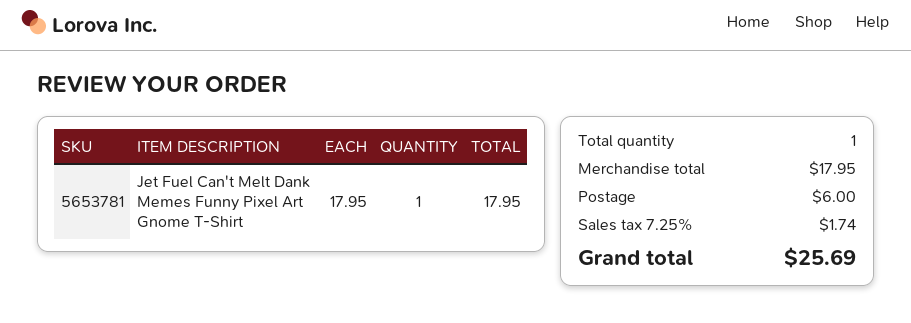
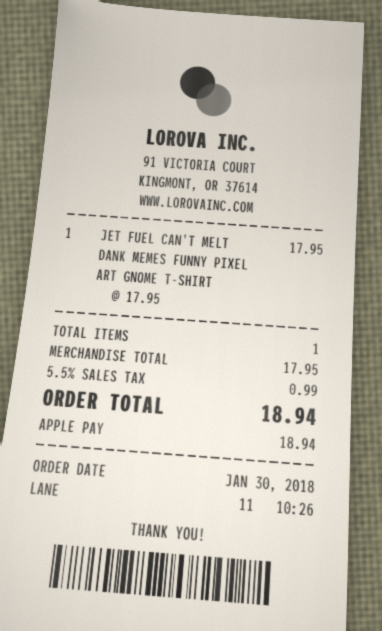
shipping: 6.00 -> none
tax: 7.25% = 1.74 -> 5.5% = 0.99
total: 25.69 -> 18.94

